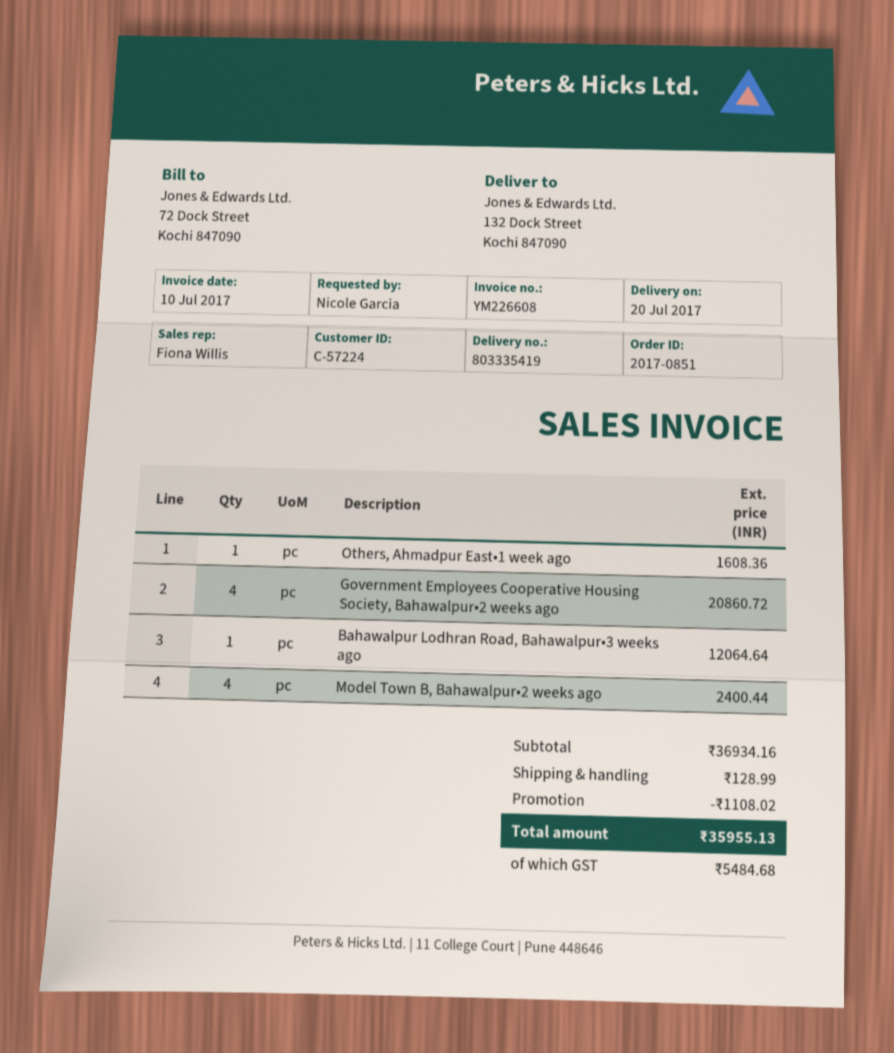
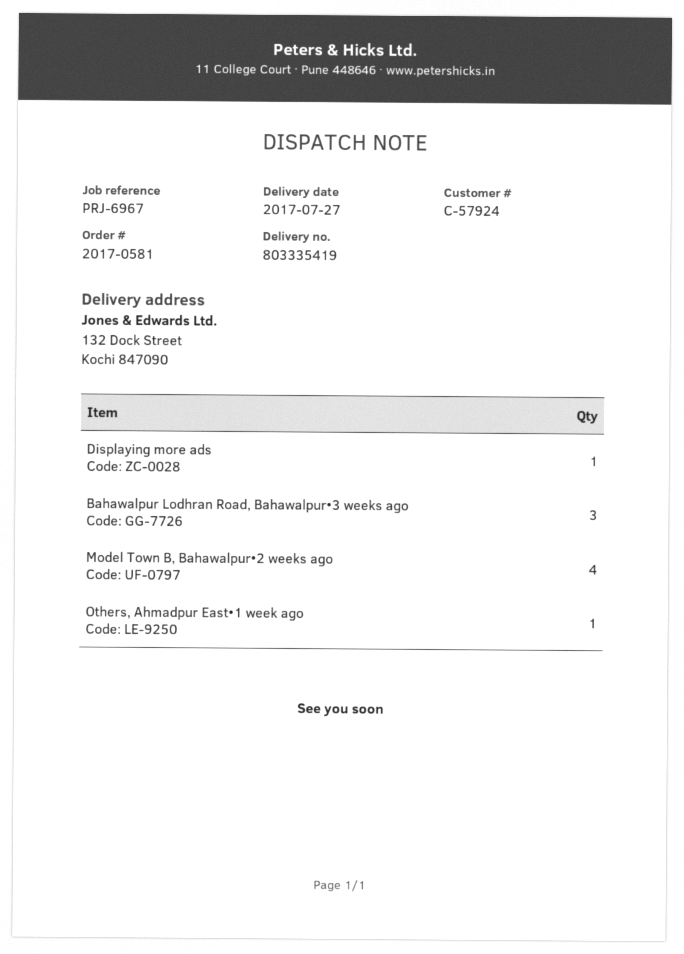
order number: 2017-0851 -> 2017-0581
delivery date: 2017-07-20 -> 2017-07-27
customer number: C-57224 -> C-57924
Government Employees Cooperative Housing Society, Bahawalpur•2 weeks ago: 4 -> none
Bahawalpur Lodhran Road, Bahawalpur•3 weeks ago: 1 -> 3
Displaying more ads: none -> 1

